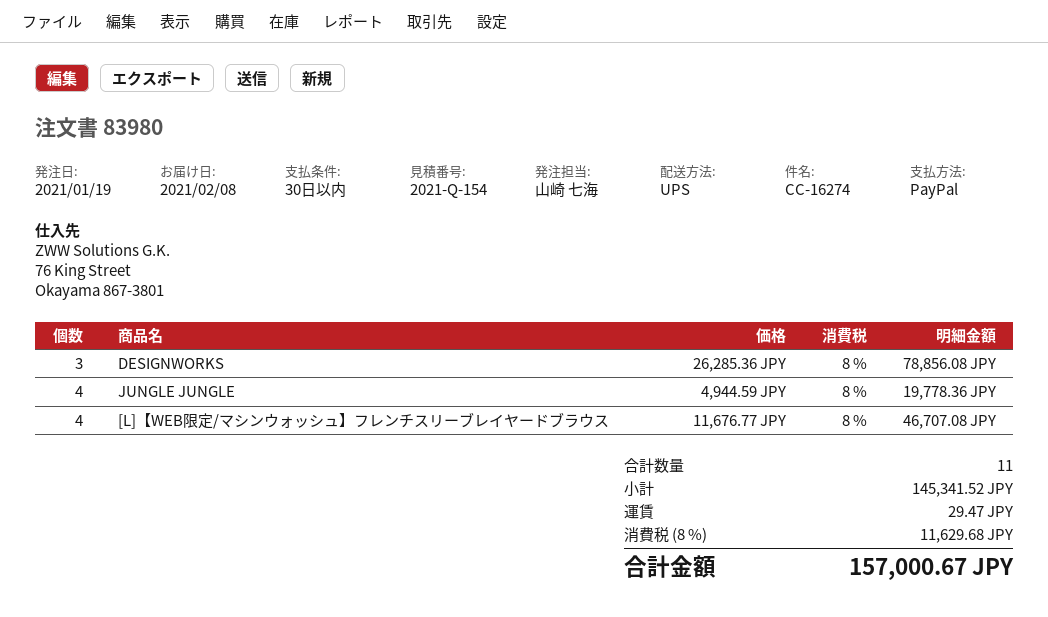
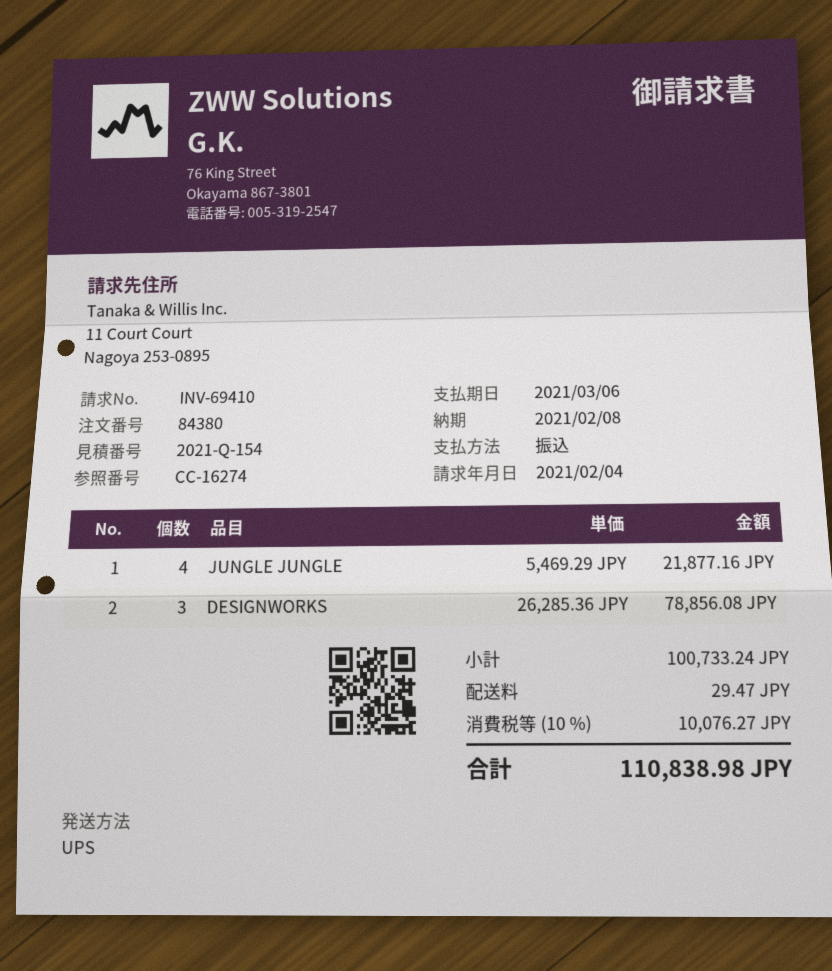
order number: 83980 -> 84380
payment method: PayPal -> bank transfer
JUNGLE JUNGLE: 4 x 4944.59 = 19778.36 -> 4 x 5469.29 = 21877.16
[L]【WEB限定/マシンウォッシュ】フレンチスリーブレイヤードブラウス: 4 x 11676.77 = 46707.08 -> none
subtotal: 145341.52 -> 100733.24
tax: 8% = 11629.68 -> 10% = 10076.27
total: 157000.67 -> 110838.98

